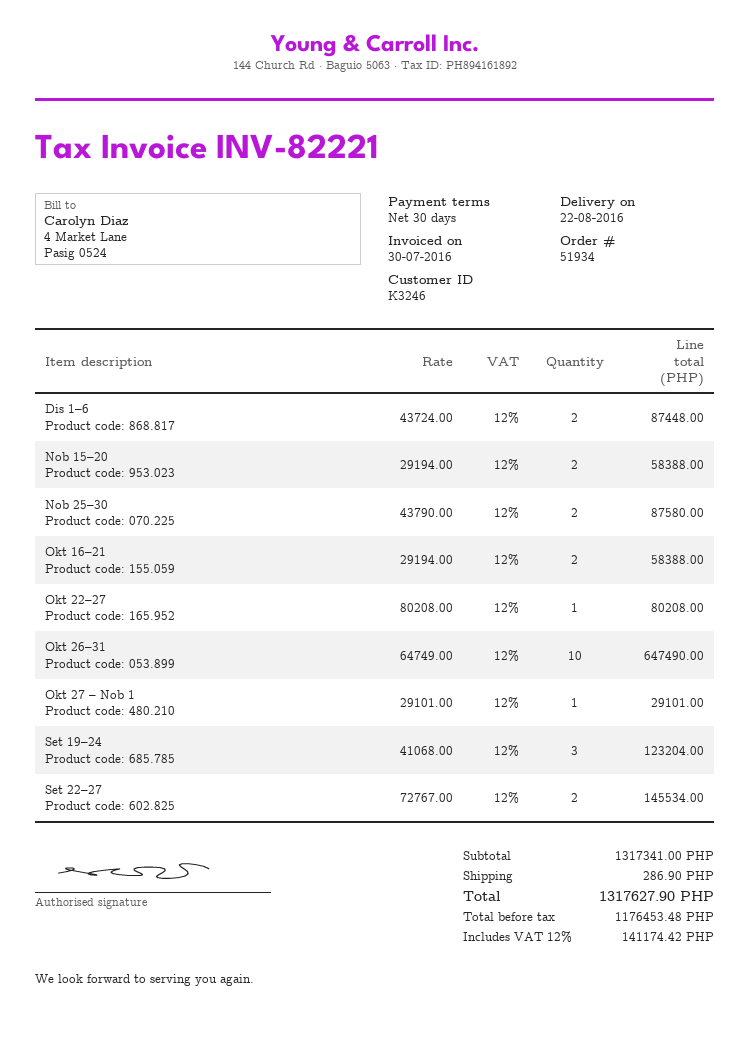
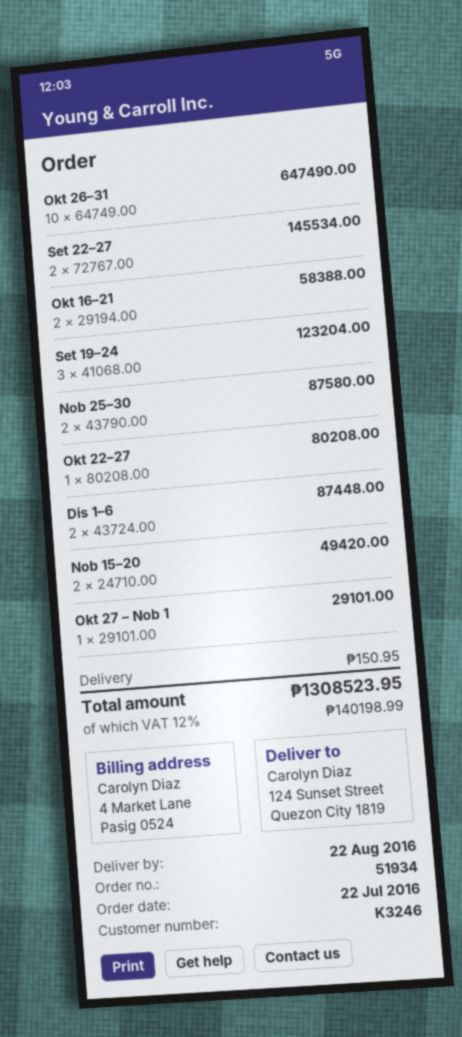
Nob 15–20: 2 x 29194.00 = 58388.00 -> 2 x 24710.00 = 49420.00
shipping: 286.90 -> 150.95
tax: 12% = 141174.42 -> 12% = 140198.99
total: 1317627.90 -> 1308523.95

